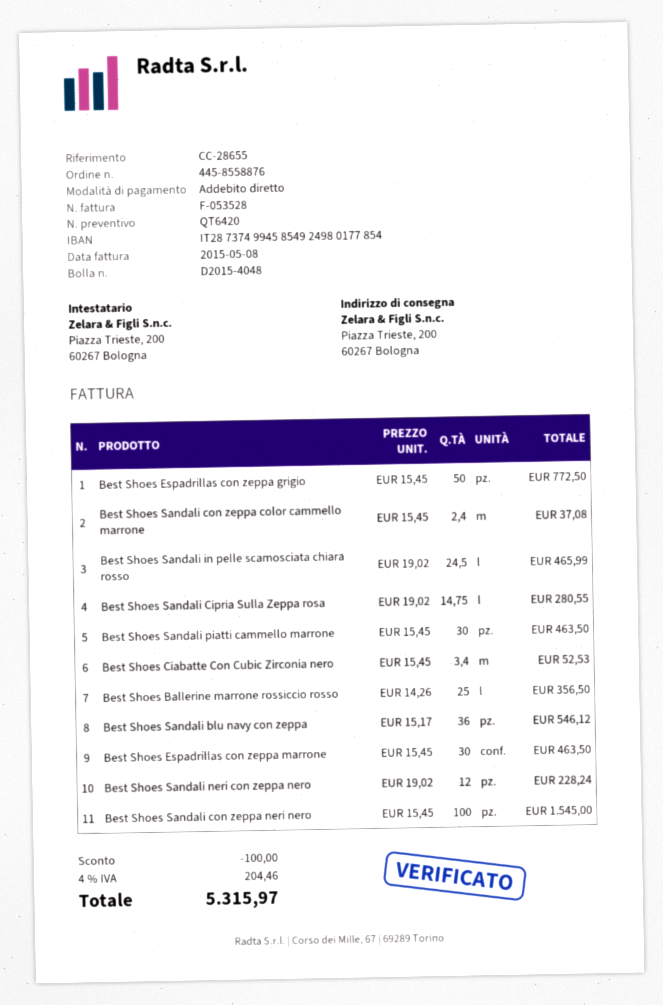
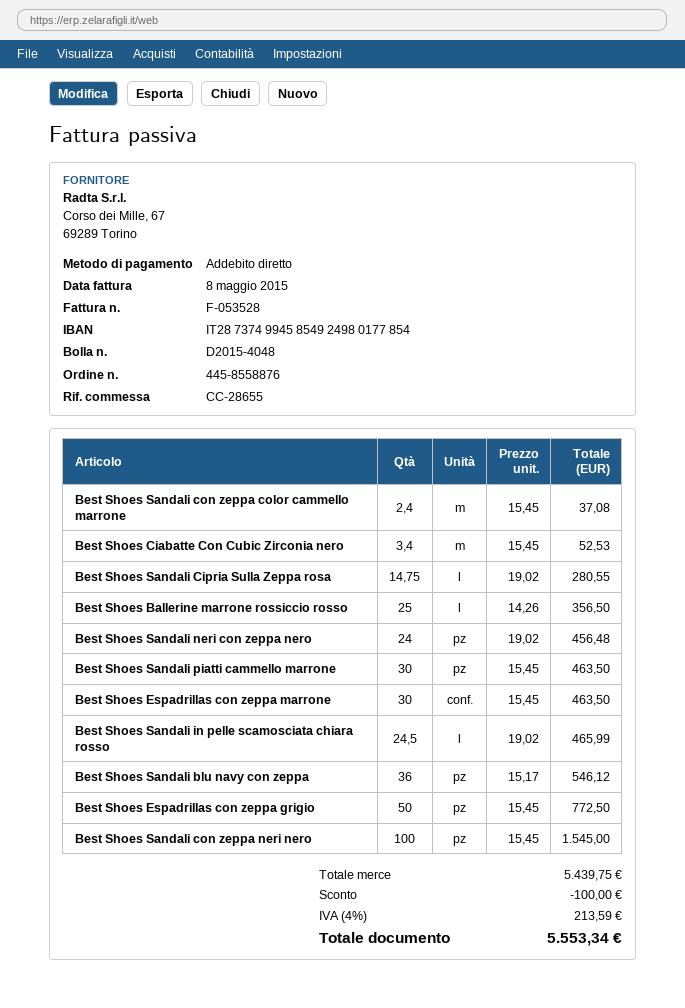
Best Shoes Sandali neri con zeppa nero: 12 x 19.02 = 228.24 -> 24 x 19.02 = 456.48
tax: 4% = 204.46 -> 4% = 213.59
total: 5315.97 -> 5553.34

